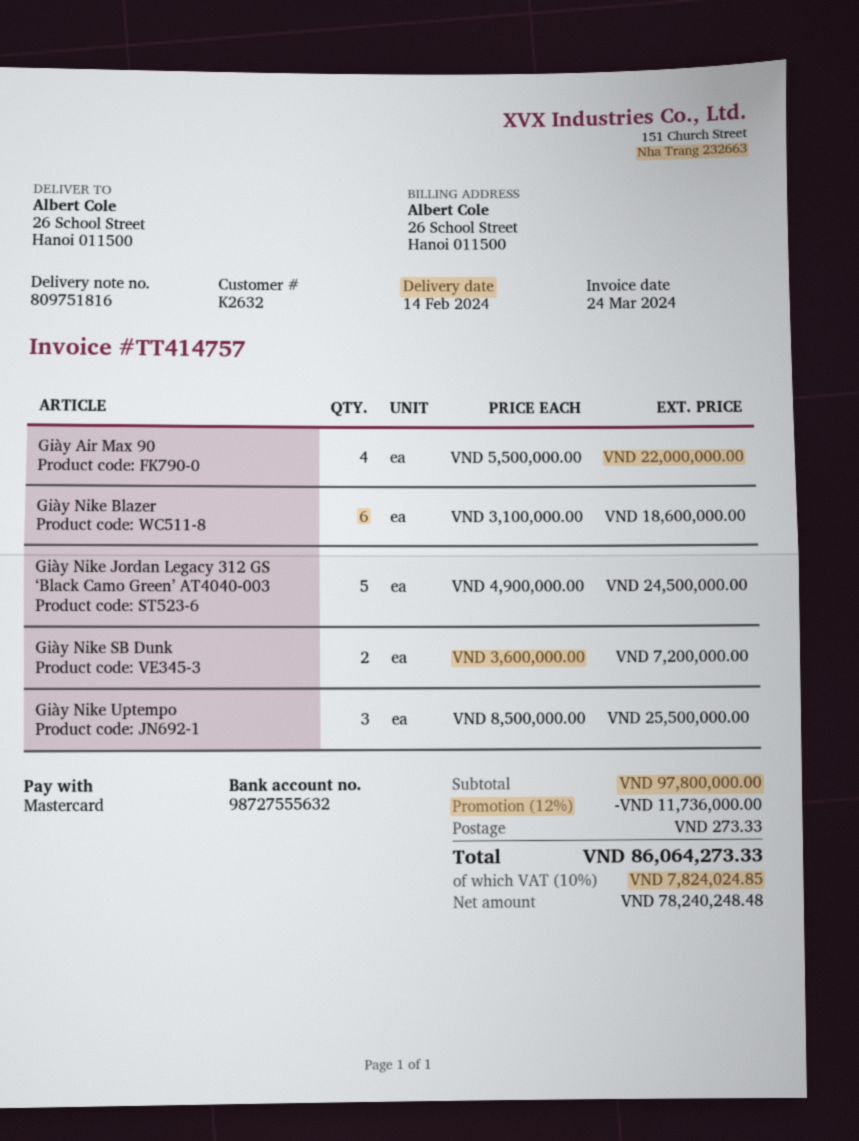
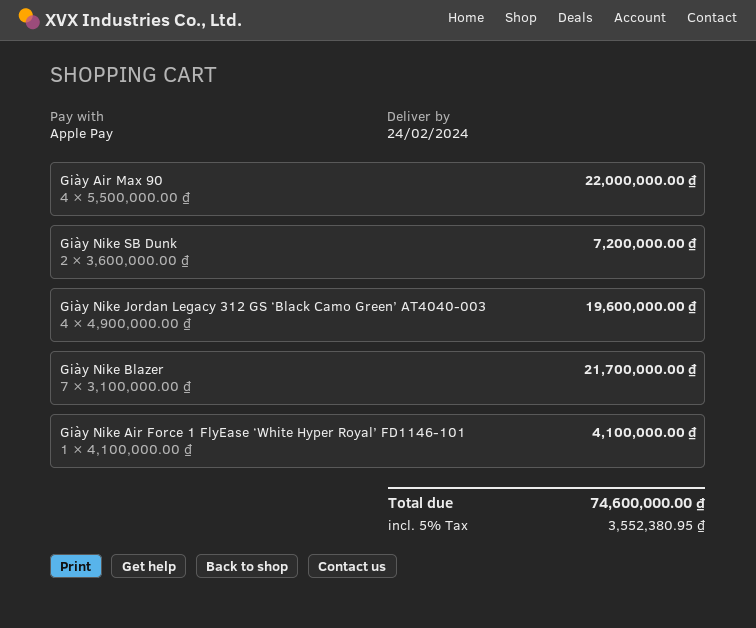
delivery date: 2024-02-14 -> 2024-02-24
payment method: Mastercard -> Apple Pay
Giày Nike Blazer: 6 x 3100000.00 = 18600000.00 -> 7 x 3100000.00 = 21700000.00
Giày Nike Jordan Legacy 312 GS ‘Black Camo Green’ AT4040-003: 5 x 4900000.00 = 24500000.00 -> 4 x 4900000.00 = 19600000.00
Giày Nike Uptempo: 3 x 8500000.00 = 25500000.00 -> none
Giày Nike Air Force 1 FlyEase ‘White Hyper Royal’ FD1146-101: none -> 1 x 4100000.00 = 4100000.00
discount: 12% = 11736000.00 -> none
shipping: 273.33 -> none
tax: 10% = 7824024.85 -> 5% = 3552380.95
total: 86064273.33 -> 74600000.00

